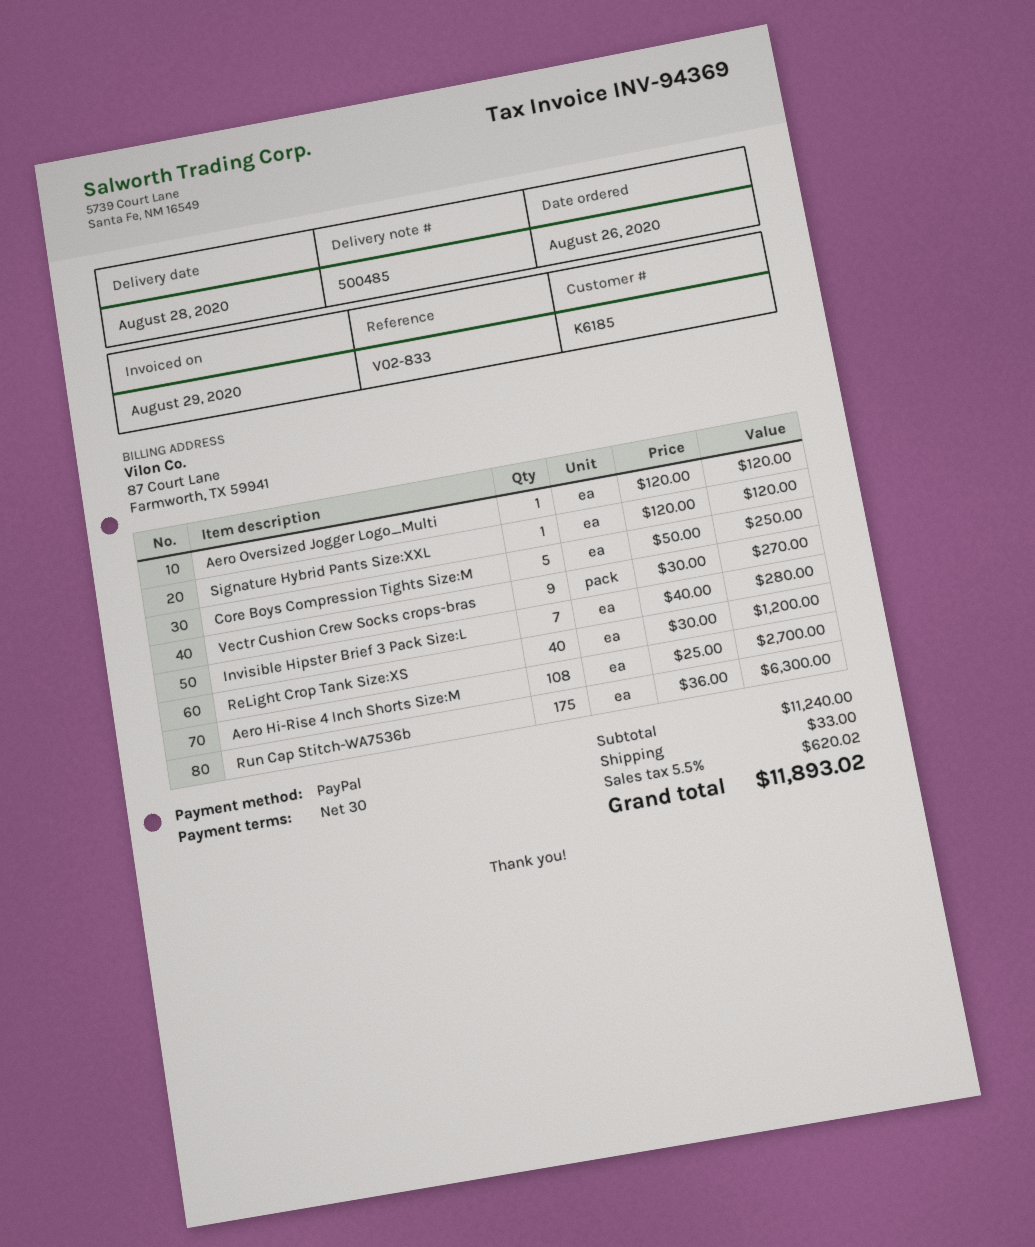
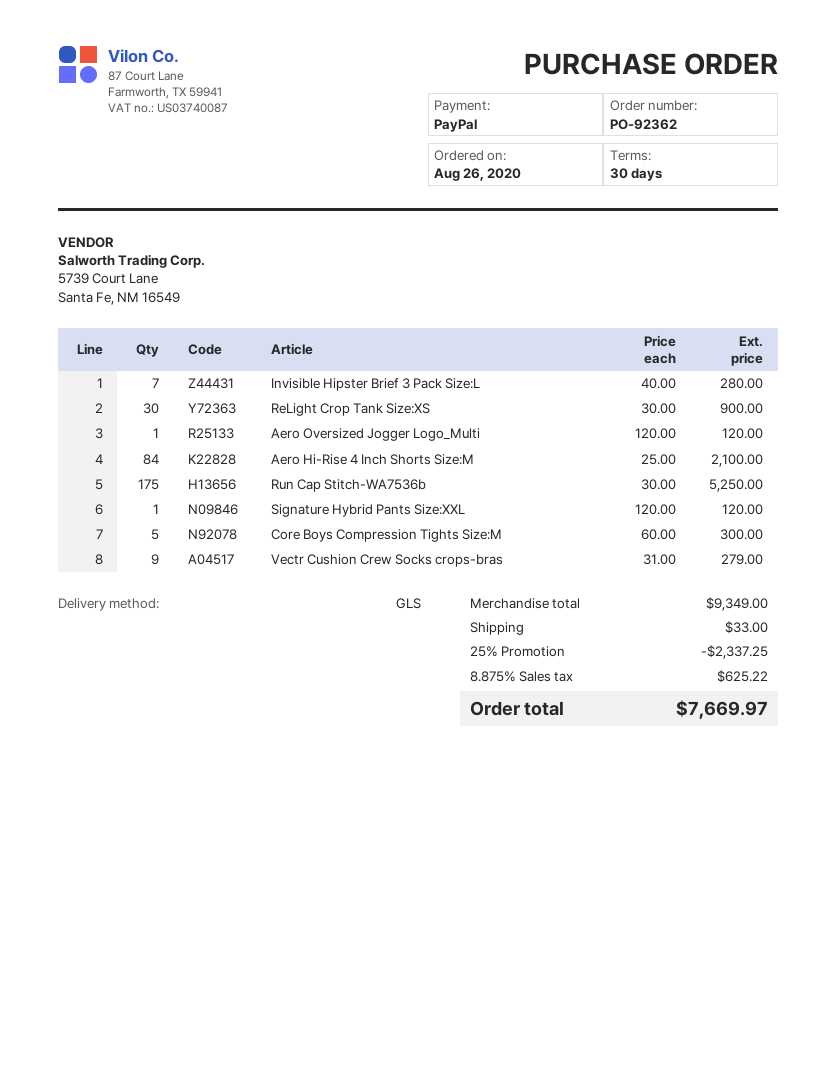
Core Boys Compression Tights Size:M: 5 x 50.00 = 250.00 -> 5 x 60.00 = 300.00
Vectr Cushion Crew Socks crops-bras: 9 x 30.00 = 270.00 -> 9 x 31.00 = 279.00
ReLight Crop Tank Size:XS: 40 x 30.00 = 1200.00 -> 30 x 30.00 = 900.00
Aero Hi-Rise 4 Inch Shorts Size:M: 108 x 25.00 = 2700.00 -> 84 x 25.00 = 2100.00
Run Cap Stitch-WA7536b: 175 x 36.00 = 6300.00 -> 175 x 30.00 = 5250.00
subtotal: 11240.00 -> 9349.00
discount: none -> 25% = 2337.25
tax: 5.5% = 620.02 -> 8.875% = 625.22
total: 11893.02 -> 7669.97

